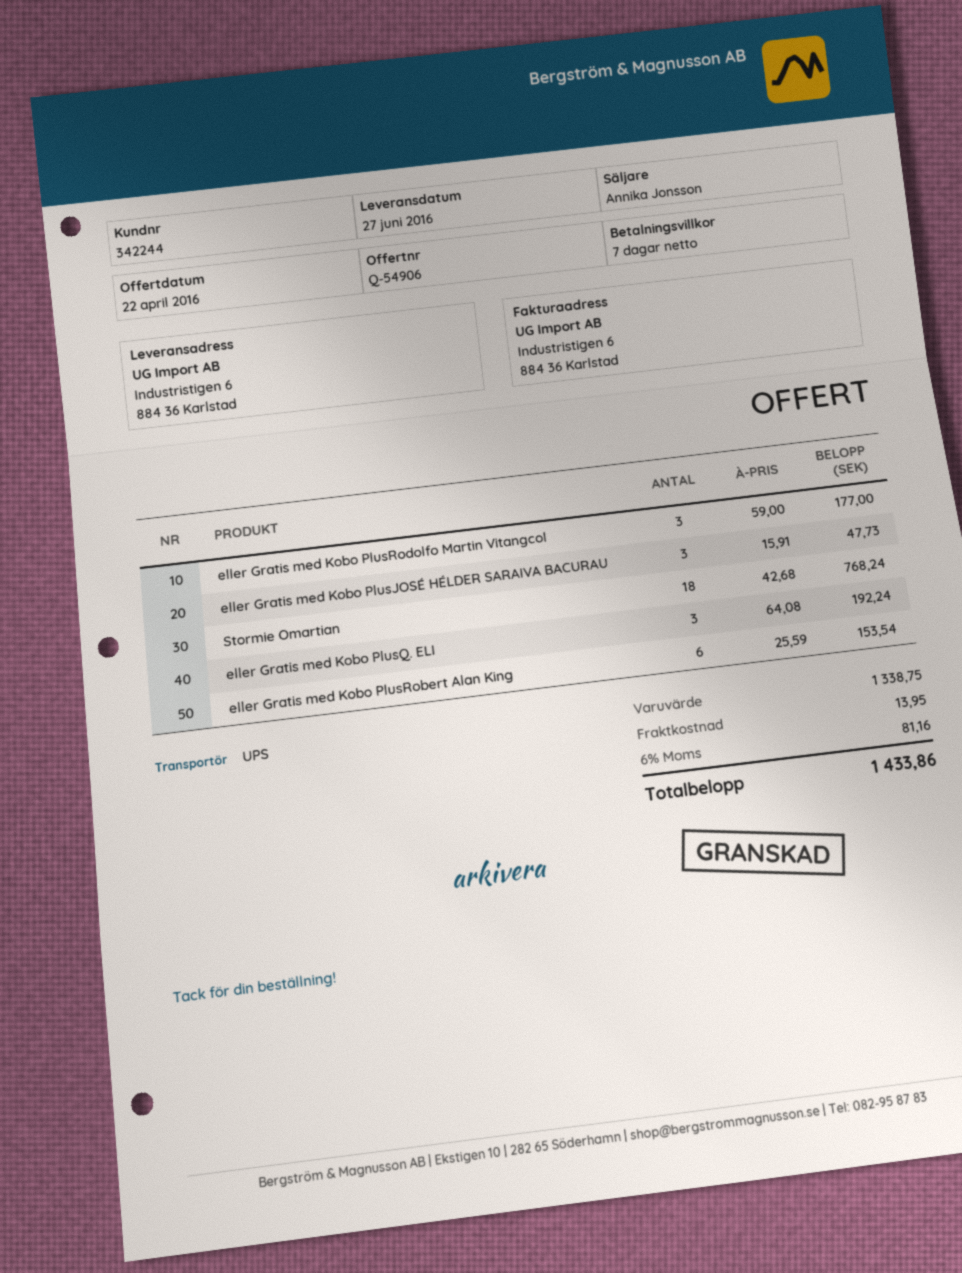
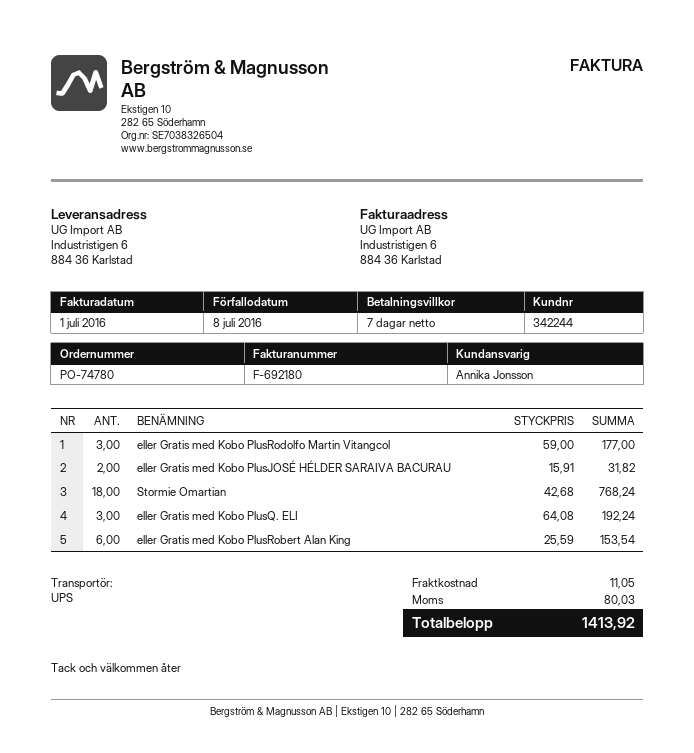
eller Gratis med Kobo PlusJOSÉ HÉLDER SARAIVA BACURAU: 3 x 15.91 = 47.73 -> 2 x 15.91 = 31.82
shipping: 13.95 -> 11.05
tax: 81.16 -> 80.03
total: 1433.86 -> 1413.92

